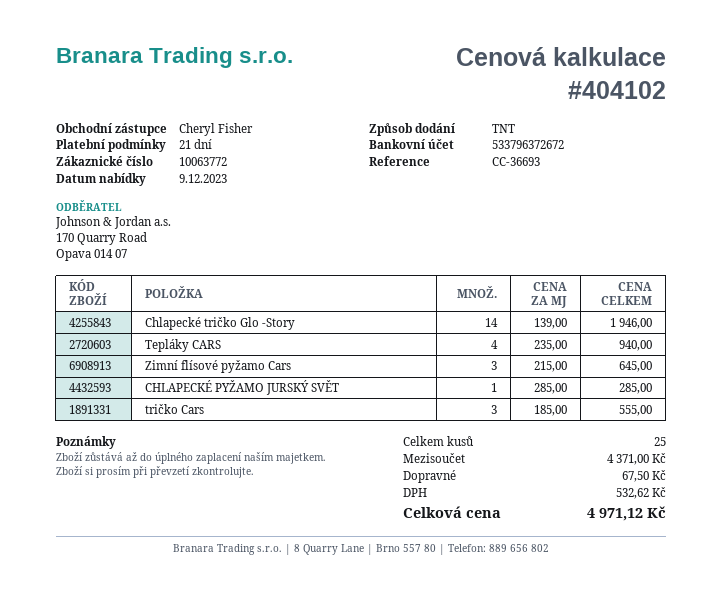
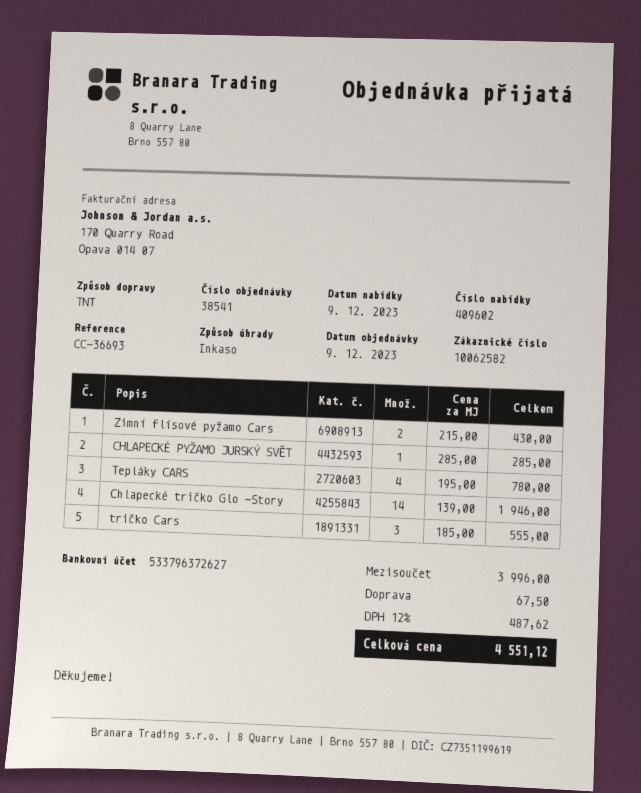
quote number: 404102 -> 409602
customer number: 10063772 -> 10062582
bank account: 533796372672 -> 533796372627
Tepláky CARS: 4 x 235.00 = 940.00 -> 4 x 195.00 = 780.00
Zimní flísové pyžamo Cars: 3 x 215.00 = 645.00 -> 2 x 215.00 = 430.00
subtotal: 4371.00 -> 3996.00
tax: 532.62 -> 487.62
total: 4971.12 -> 4551.12

